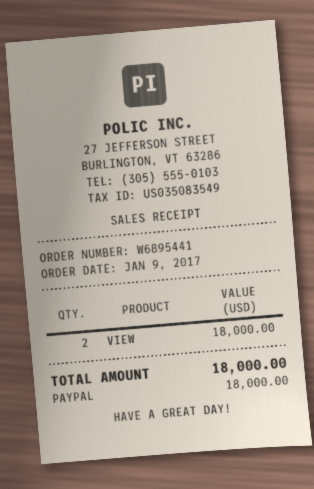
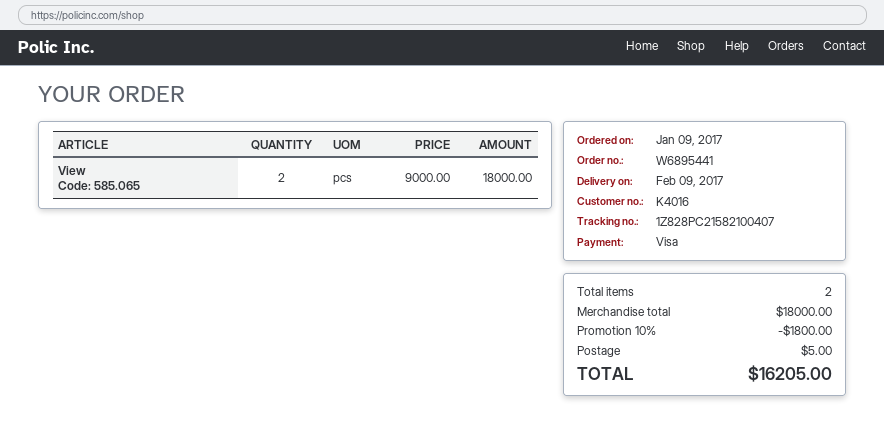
payment method: PayPal -> Visa
discount: none -> 10% = 1800.00
shipping: none -> 5.00
total: 18000.00 -> 16205.00

